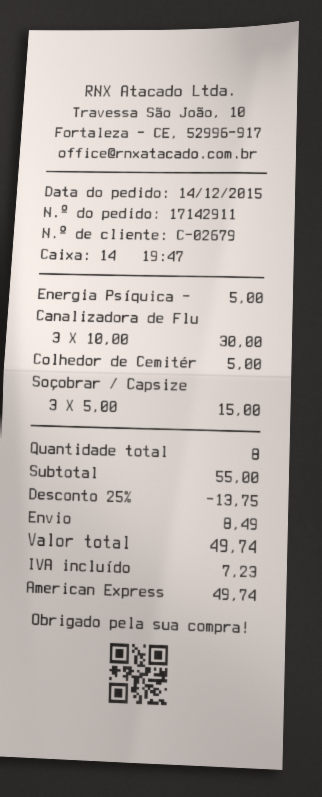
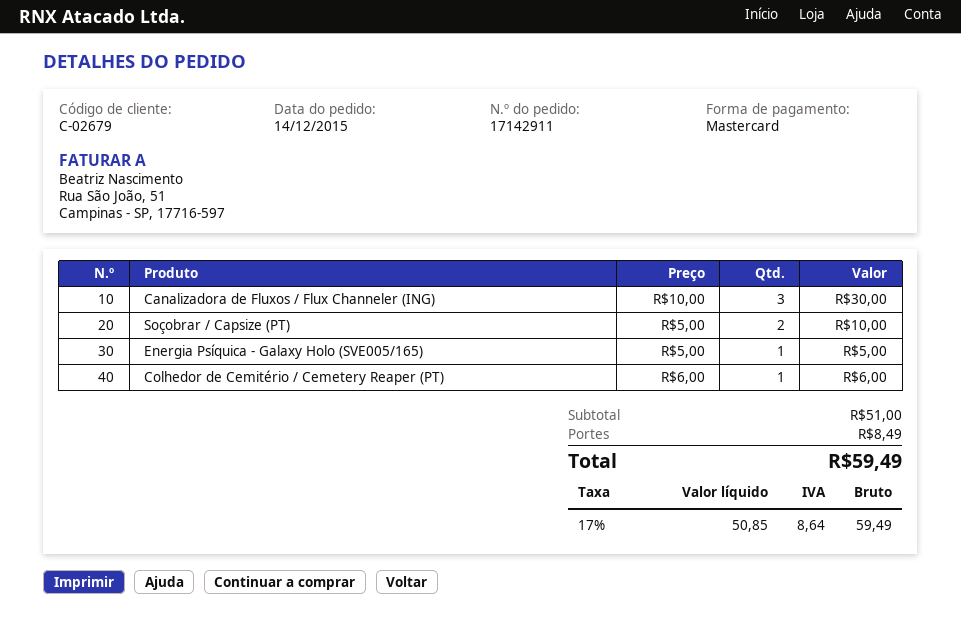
payment method: American Express -> Mastercard
Colhedor de Cemitér: 1 x 5.00 = 5.00 -> 1 x 6.00 = 6.00
Soçobrar / Capsize: 3 x 5.00 = 15.00 -> 2 x 5.00 = 10.00
subtotal: 55.00 -> 51.00
discount: 25% = 13.75 -> none
tax: 7.23 -> 8.64
total: 49.74 -> 59.49

